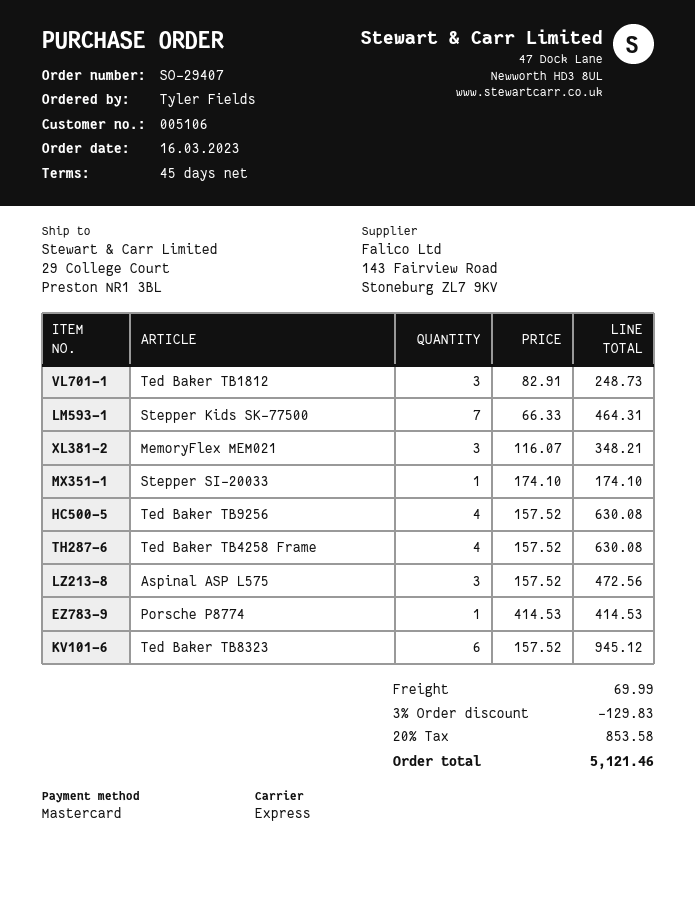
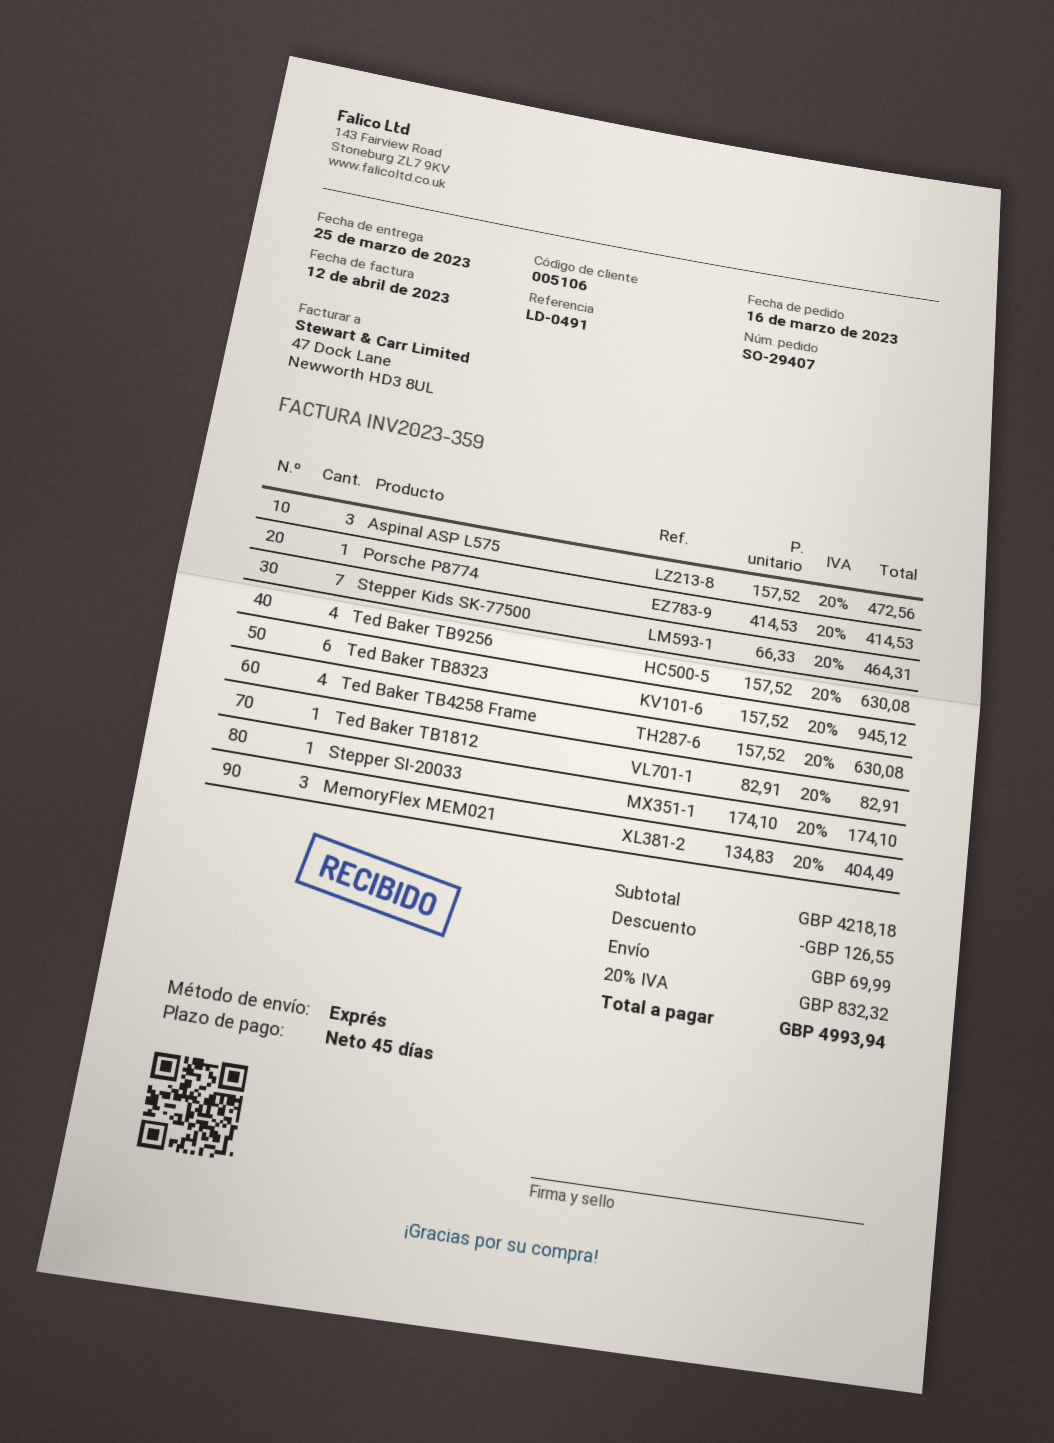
Ted Baker TB1812: 3 x 82.91 = 248.73 -> 1 x 82.91 = 82.91
MemoryFlex MEM021: 3 x 116.07 = 348.21 -> 3 x 134.83 = 404.49
discount: 129.83 -> 126.55
tax: 20% = 853.58 -> 20% = 832.32
total: 5121.46 -> 4993.94

